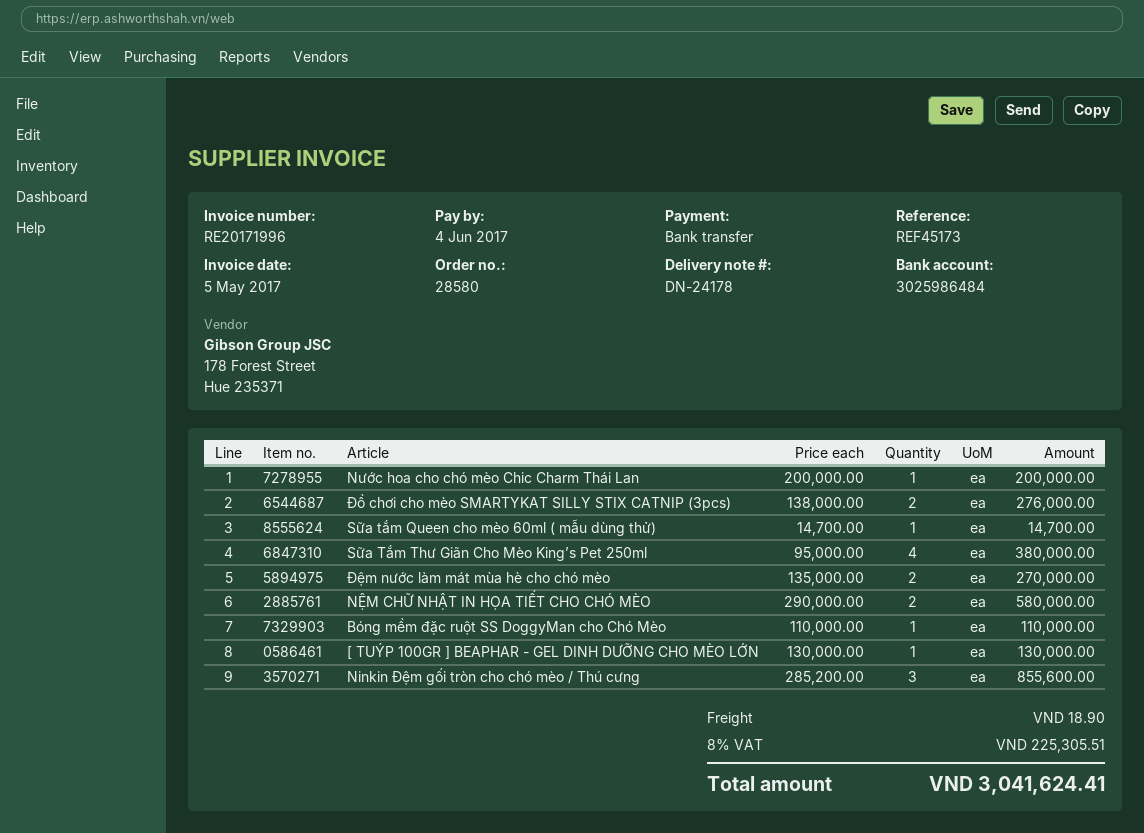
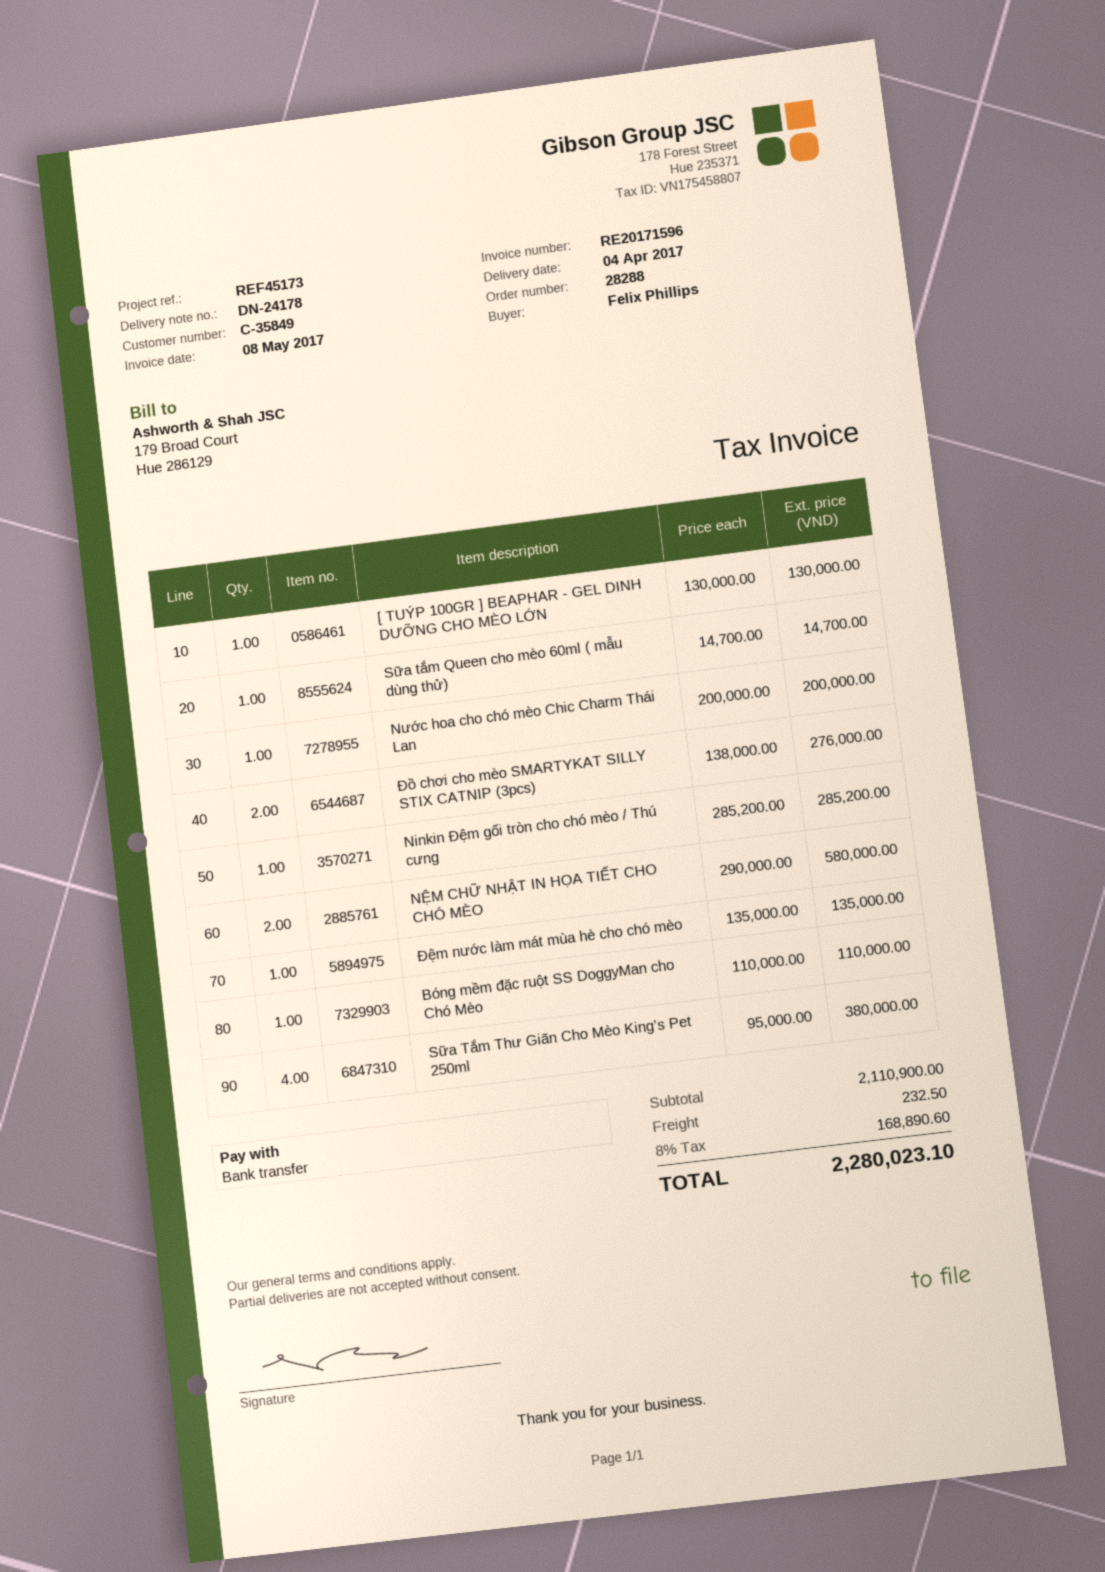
order number: 28580 -> 28288
invoice number: RE20171996 -> RE20171596
invoice date: 2017-05-05 -> 2017-05-08
Đệm nước làm mát mùa hè cho chó mèo: 2 x 135000.00 = 270000.00 -> 1 x 135000.00 = 135000.00
Ninkin Đệm gối tròn cho chó mèo / Thú cưng: 3 x 285200.00 = 855600.00 -> 1 x 285200.00 = 285200.00
shipping: 18.90 -> 232.50
tax: 8% = 225305.51 -> 8% = 168890.60
total: 3041624.41 -> 2280023.10

